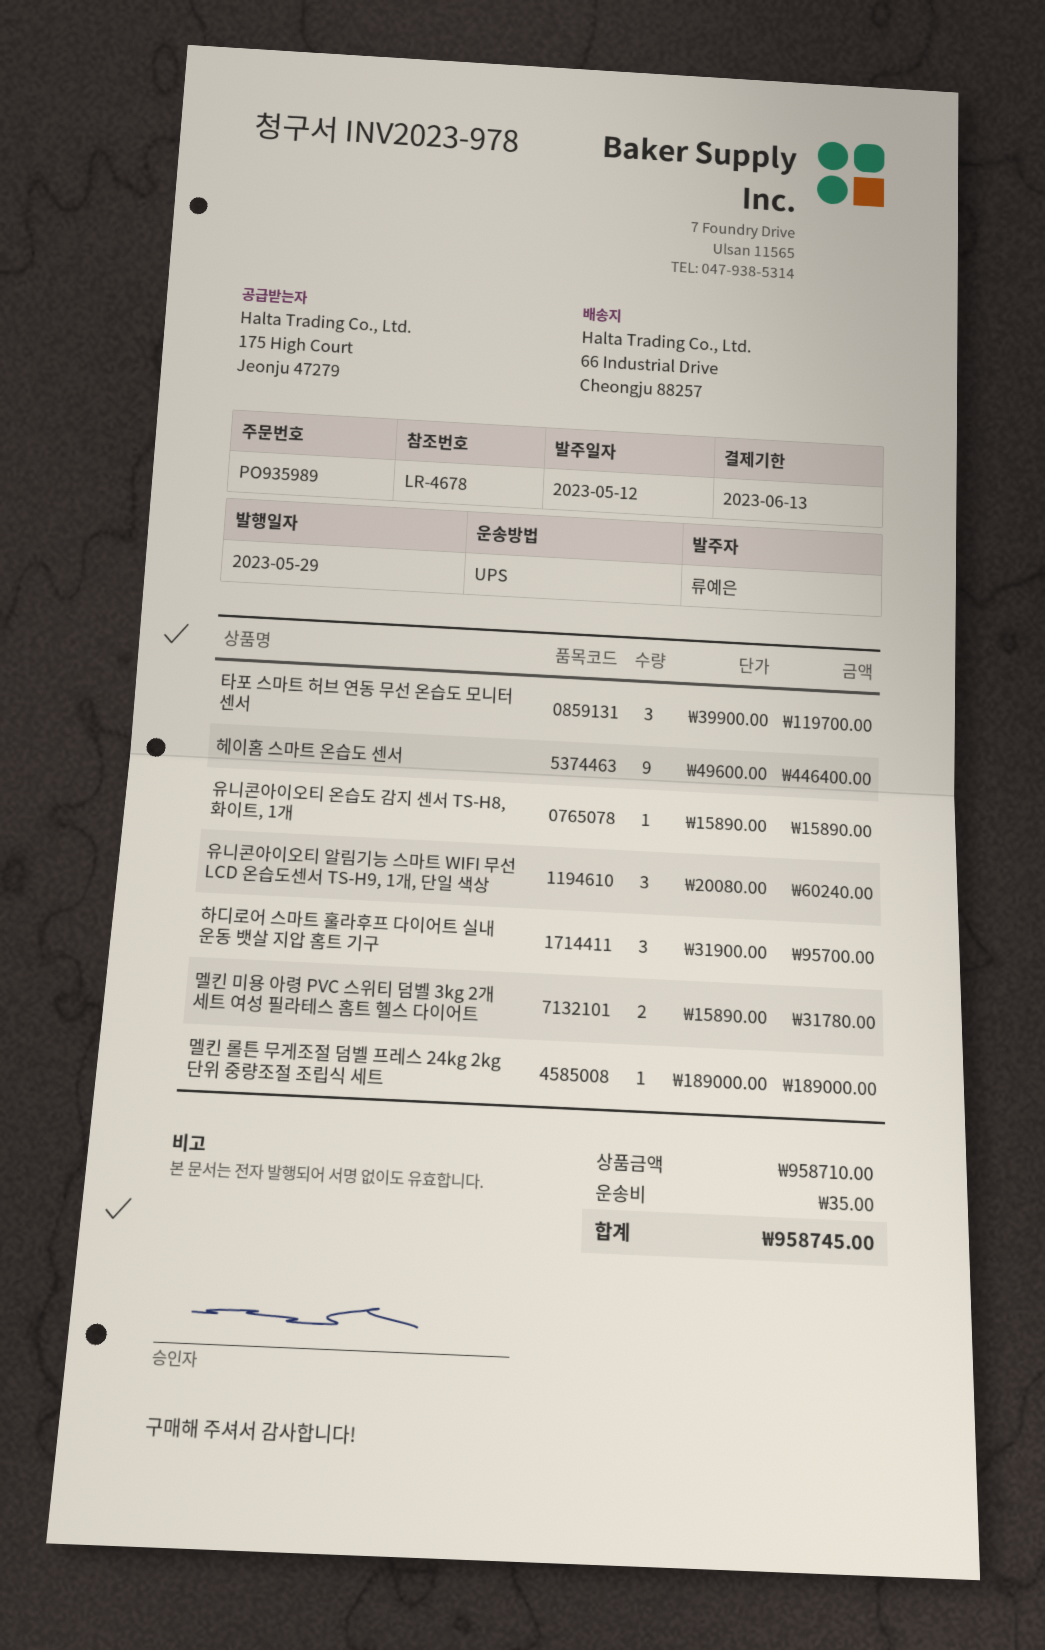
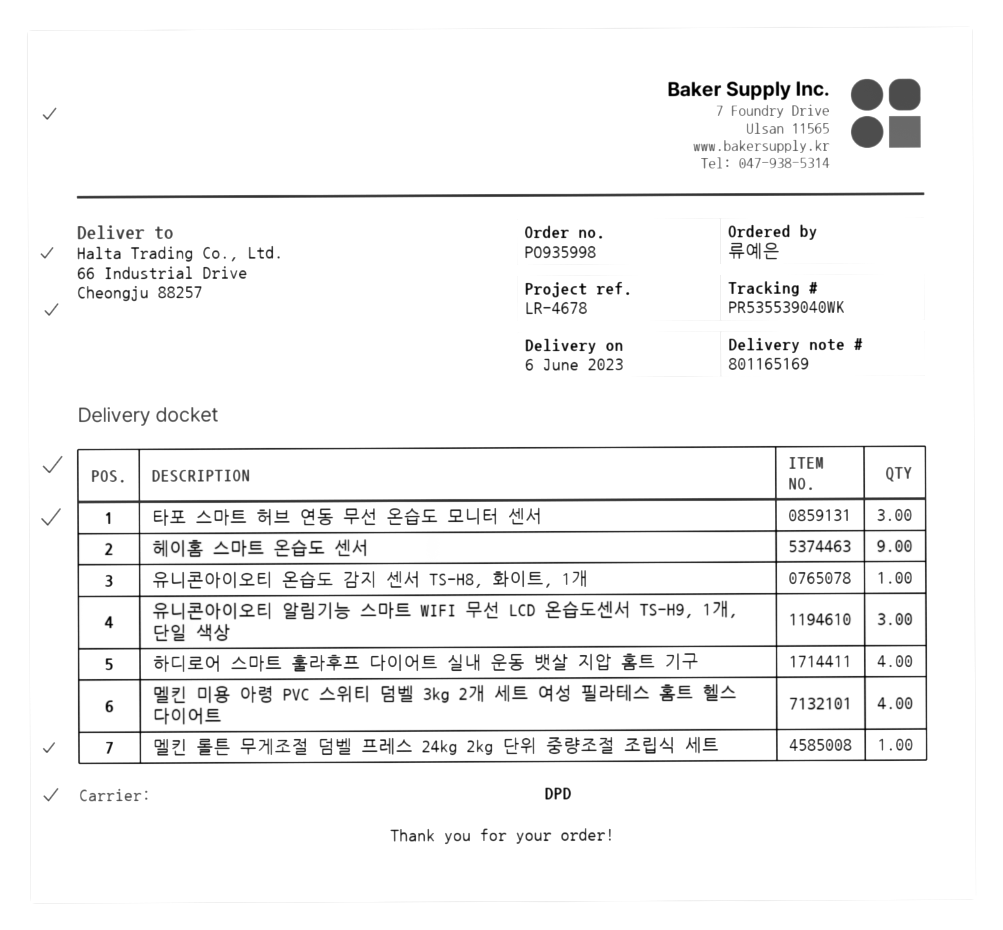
order number: PO935989 -> PO935998
shipping method: UPS -> DPD
하디로어 스마트 훌라후프 다이어트 실내 운동 뱃살 지압 홈트 기구: 3 -> 4
멜킨 미용 아령 PVC 스위티 덤벨 3kg 2개 세트 여성 필라테스 홈트 헬스 다이어트: 2 -> 4

